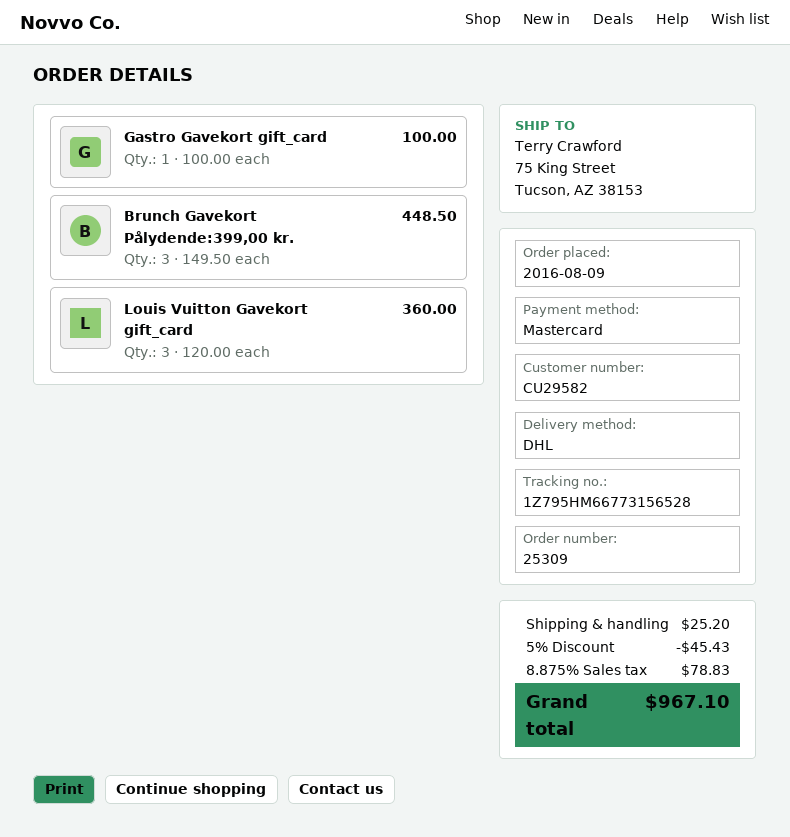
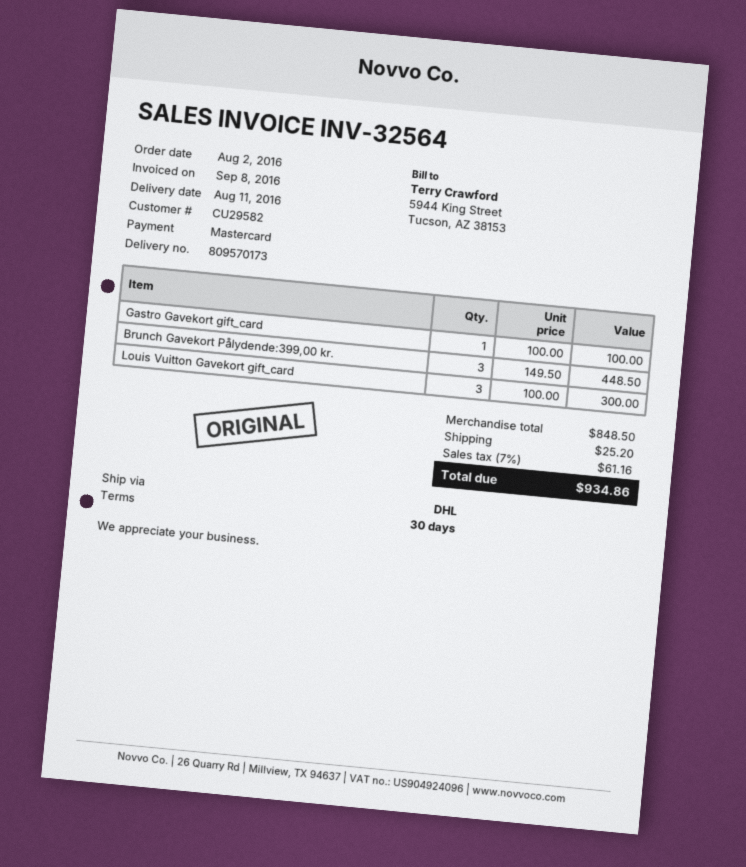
order date: 2016-08-09 -> 2016-08-02
Louis Vuitton Gavekort gift_card: 3 x 120.00 = 360.00 -> 3 x 100.00 = 300.00
discount: 5% = 45.43 -> none
tax: 8.875% = 78.83 -> 7% = 61.16
total: 967.10 -> 934.86

